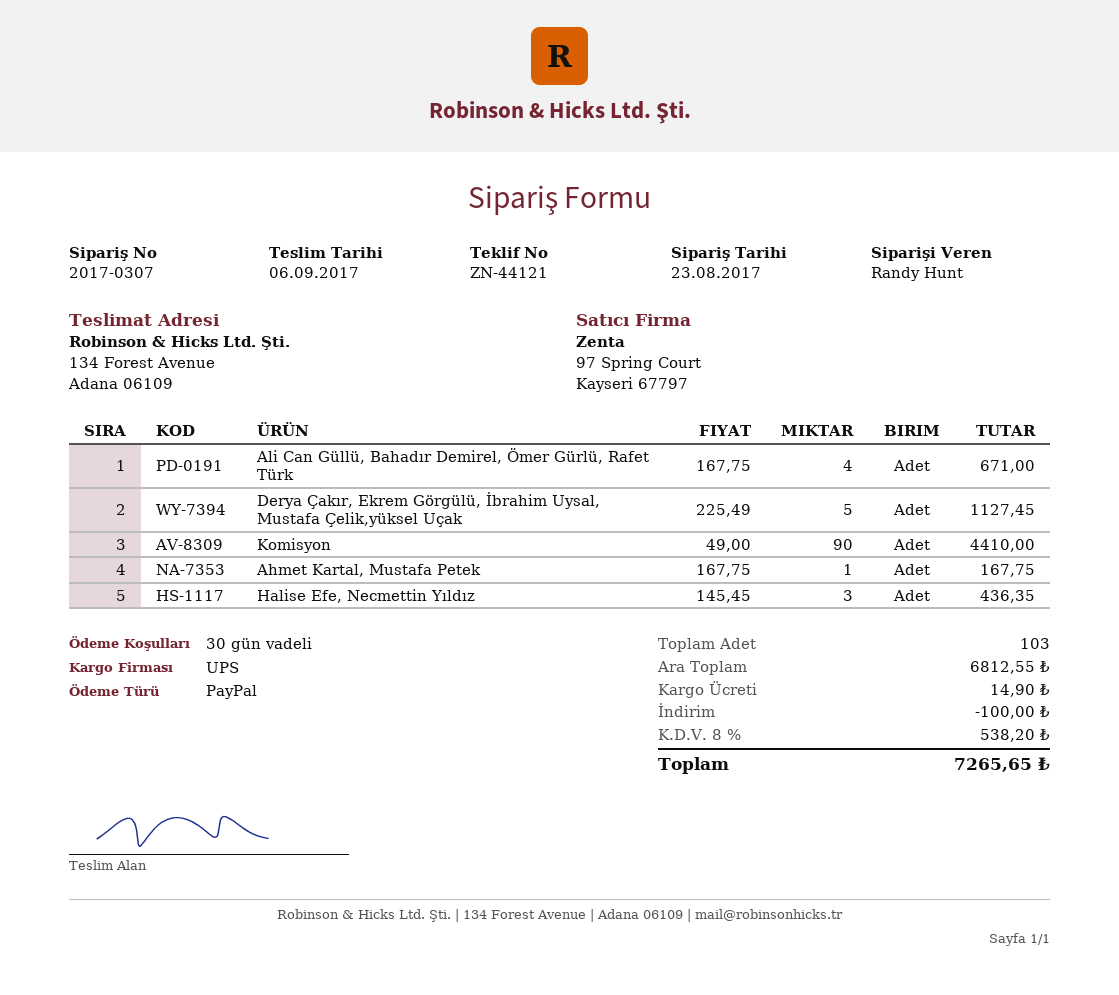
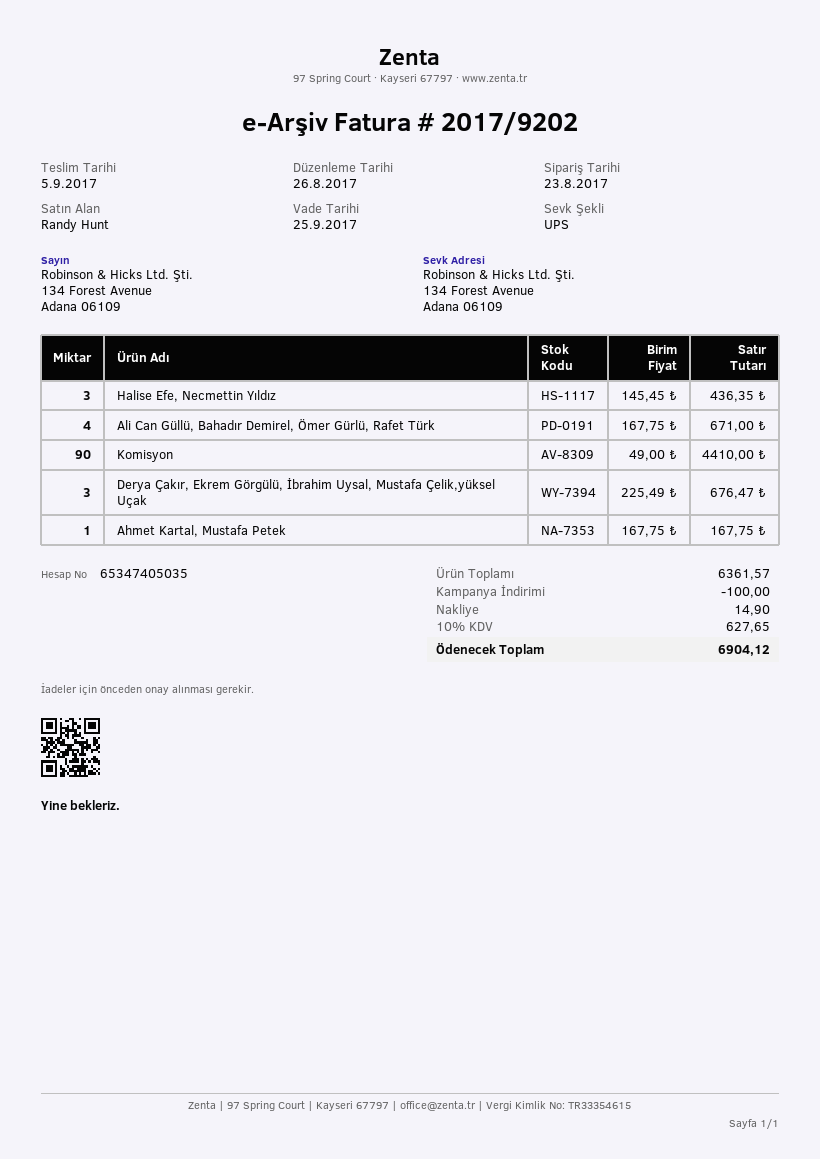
delivery date: 2017-09-06 -> 2017-09-05
Derya Çakır, Ekrem Görgülü, İbrahim Uysal, Mustafa Çelik,yüksel Uçak: 5 x 225.49 = 1127.45 -> 3 x 225.49 = 676.47
subtotal: 6812.55 -> 6361.57
tax: 8% = 538.20 -> 10% = 627.65
total: 7265.65 -> 6904.12

